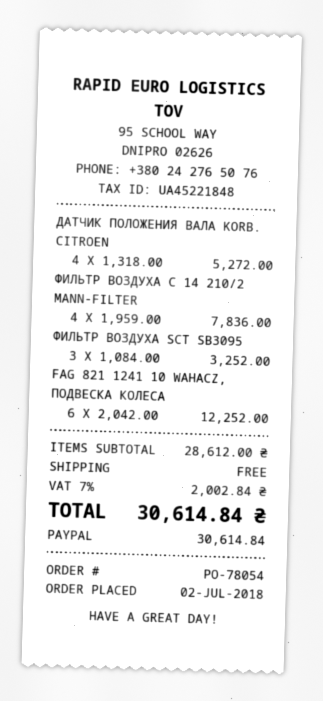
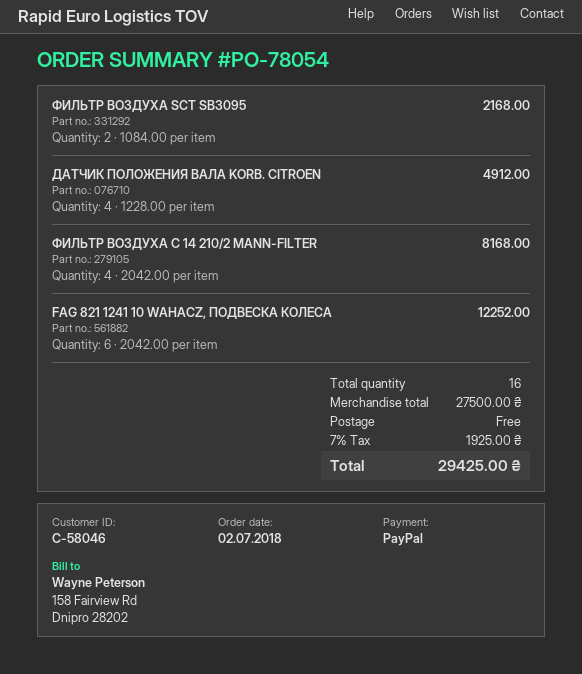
ДАТЧИК ПОЛОЖЕНИЯ ВАЛА KORB. CITROEN: 4 x 1318.00 = 5272.00 -> 4 x 1228.00 = 4912.00
ФИЛЬТР ВОЗДУХА C 14 210/2 MANN-FILTER: 4 x 1959.00 = 7836.00 -> 4 x 2042.00 = 8168.00
ФИЛЬТР ВОЗДУХА SCT SB3095: 3 x 1084.00 = 3252.00 -> 2 x 1084.00 = 2168.00
subtotal: 28612.00 -> 27500.00
tax: 7% = 2002.84 -> 7% = 1925.00
total: 30614.84 -> 29425.00

